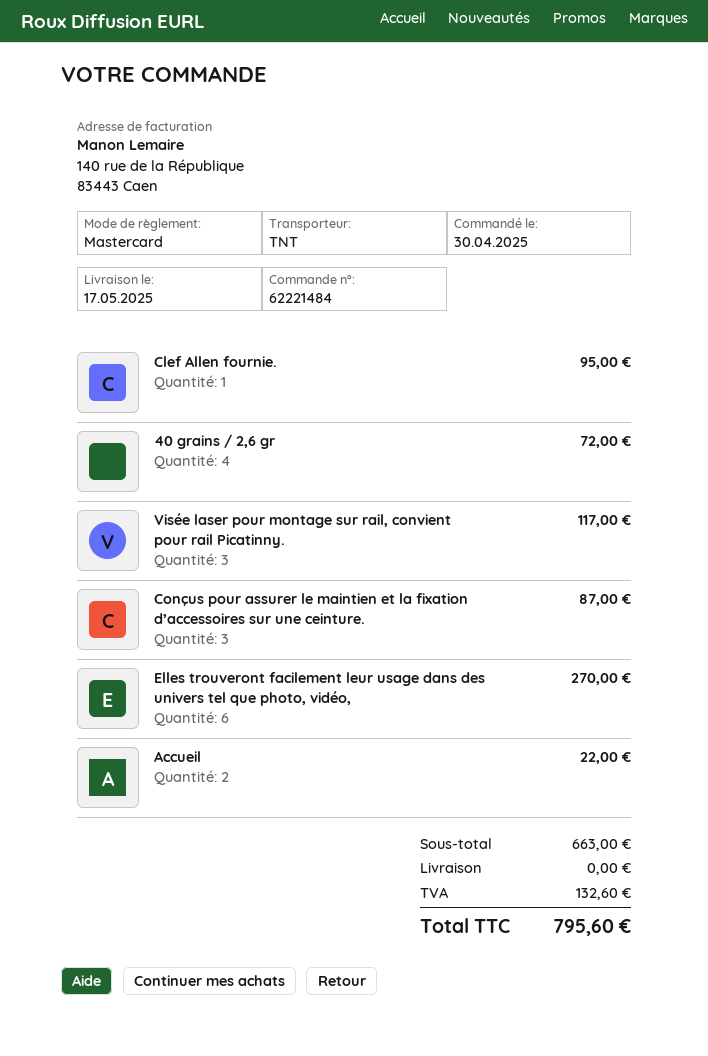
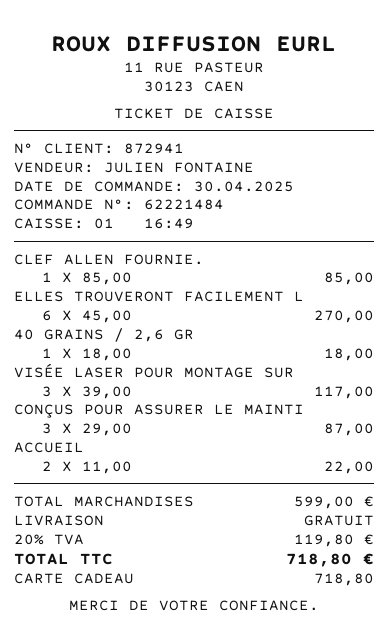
payment method: Mastercard -> gift card
Clef Allen fournie.: 1 for 95.00 -> 1 for 85.00
40 grains / 2,6 gr: 4 for 72.00 -> 1 for 18.00
subtotal: 663.00 -> 599.00
tax: 132.60 -> 119.80
total: 795.60 -> 718.80

